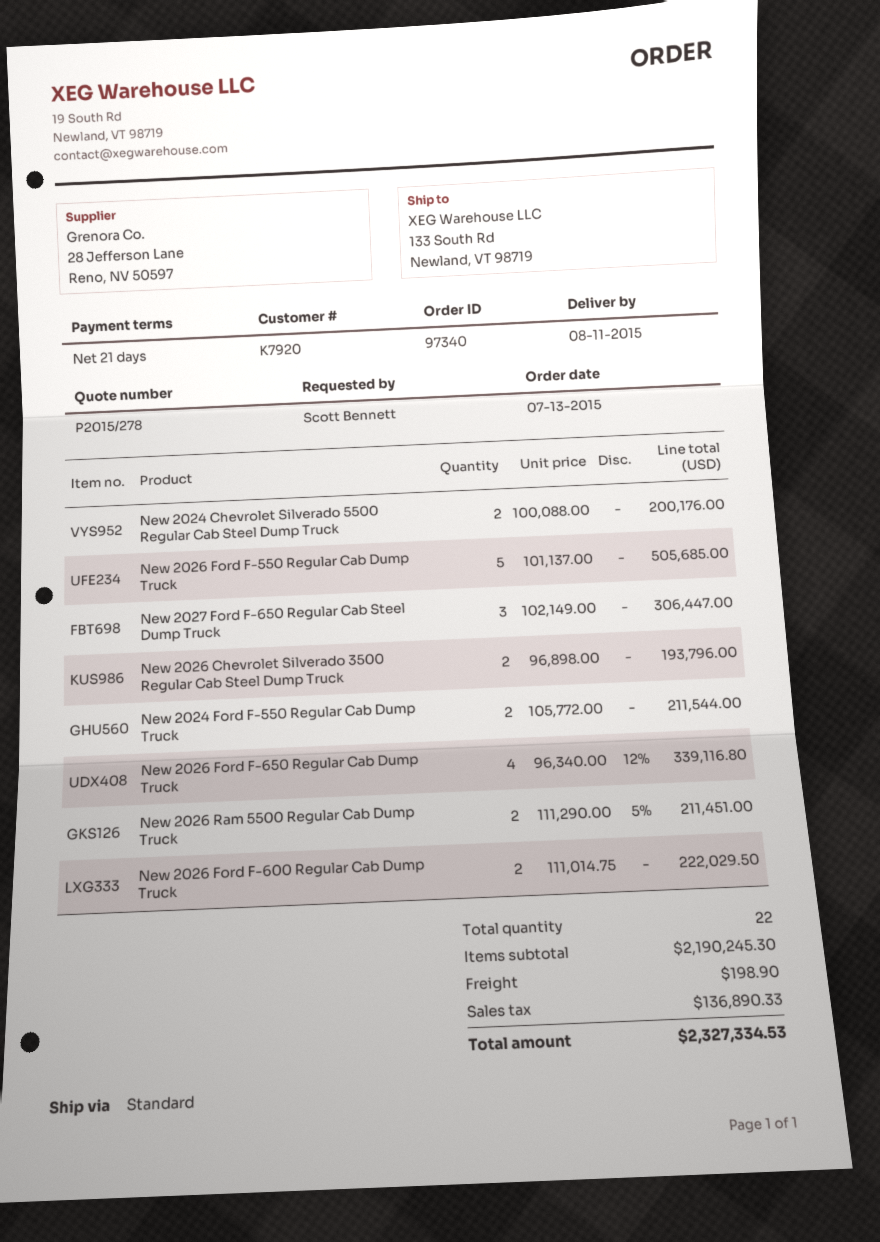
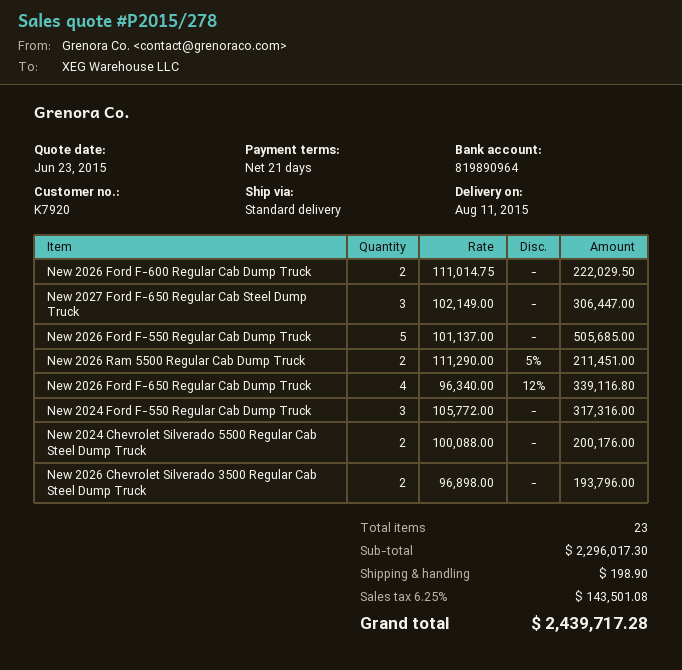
New 2024 Ford F-550 Regular Cab Dump Truck: 2 x 105772.00 = 211544.00 -> 3 x 105772.00 = 317316.00
total quantity: 22 -> 23
subtotal: 2190245.30 -> 2296017.30
tax: 136890.33 -> 143501.08
total: 2327334.53 -> 2439717.28

